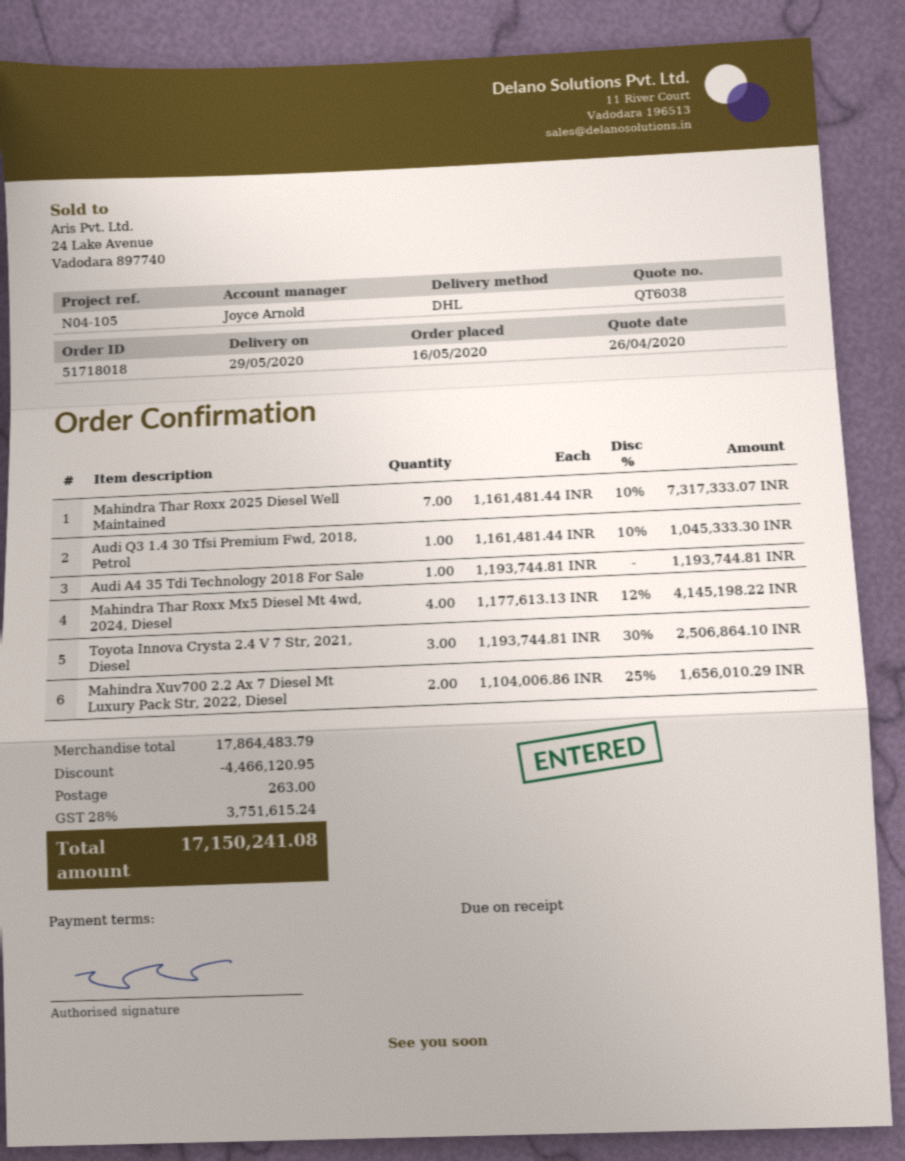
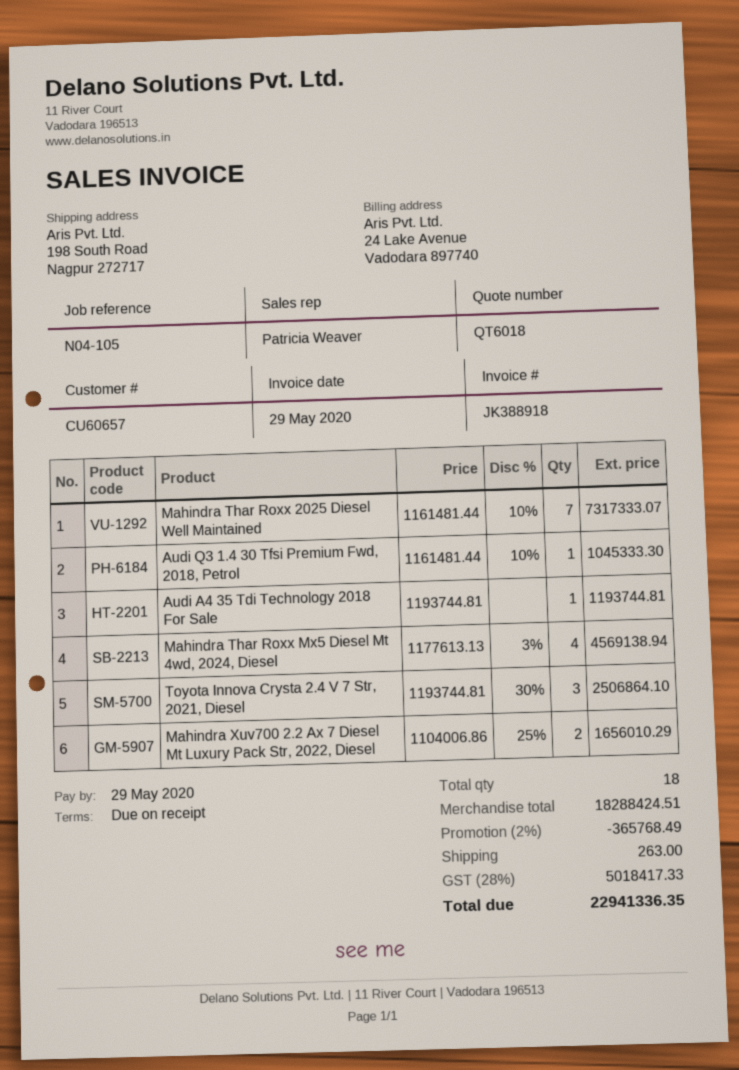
quote number: QT6038 -> QT6018
sales rep: Joyce Arnold -> Patricia Weaver
Mahindra Thar Roxx Mx5 Diesel Mt 4wd, 2024, Diesel: 4 x 1177613.13 - 12% = 4145198.22 -> 4 x 1177613.13 - 3% = 4569138.94
subtotal: 17864483.79 -> 18288424.51
discount: 4466120.95 -> 365768.49
tax: 28% = 3751615.24 -> 28% = 5018417.33
total: 17150241.08 -> 22941336.35

